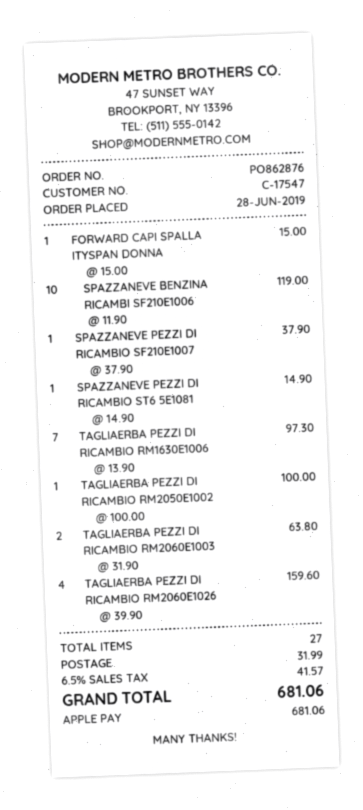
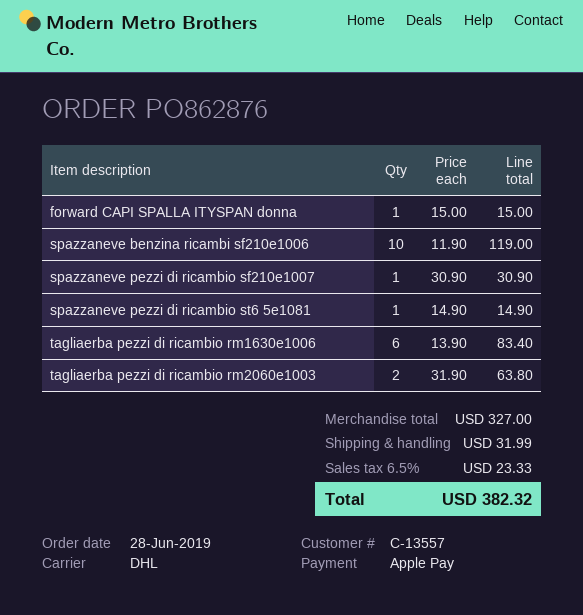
customer number: C-17547 -> C-13557
SPAZZANEVE PEZZI DI RICAMBIO SF210E1007: 1 x 37.90 = 37.90 -> 1 x 30.90 = 30.90
TAGLIAERBA PEZZI DI RICAMBIO RM1630E1006: 7 x 13.90 = 97.30 -> 6 x 13.90 = 83.40
TAGLIAERBA PEZZI DI RICAMBIO RM2050E1002: 1 x 100.00 = 100.00 -> none
TAGLIAERBA PEZZI DI RICAMBIO RM2060E1026: 4 x 39.90 = 159.60 -> none
tax: 6.5% = 41.57 -> 6.5% = 23.33
total: 681.06 -> 382.32

